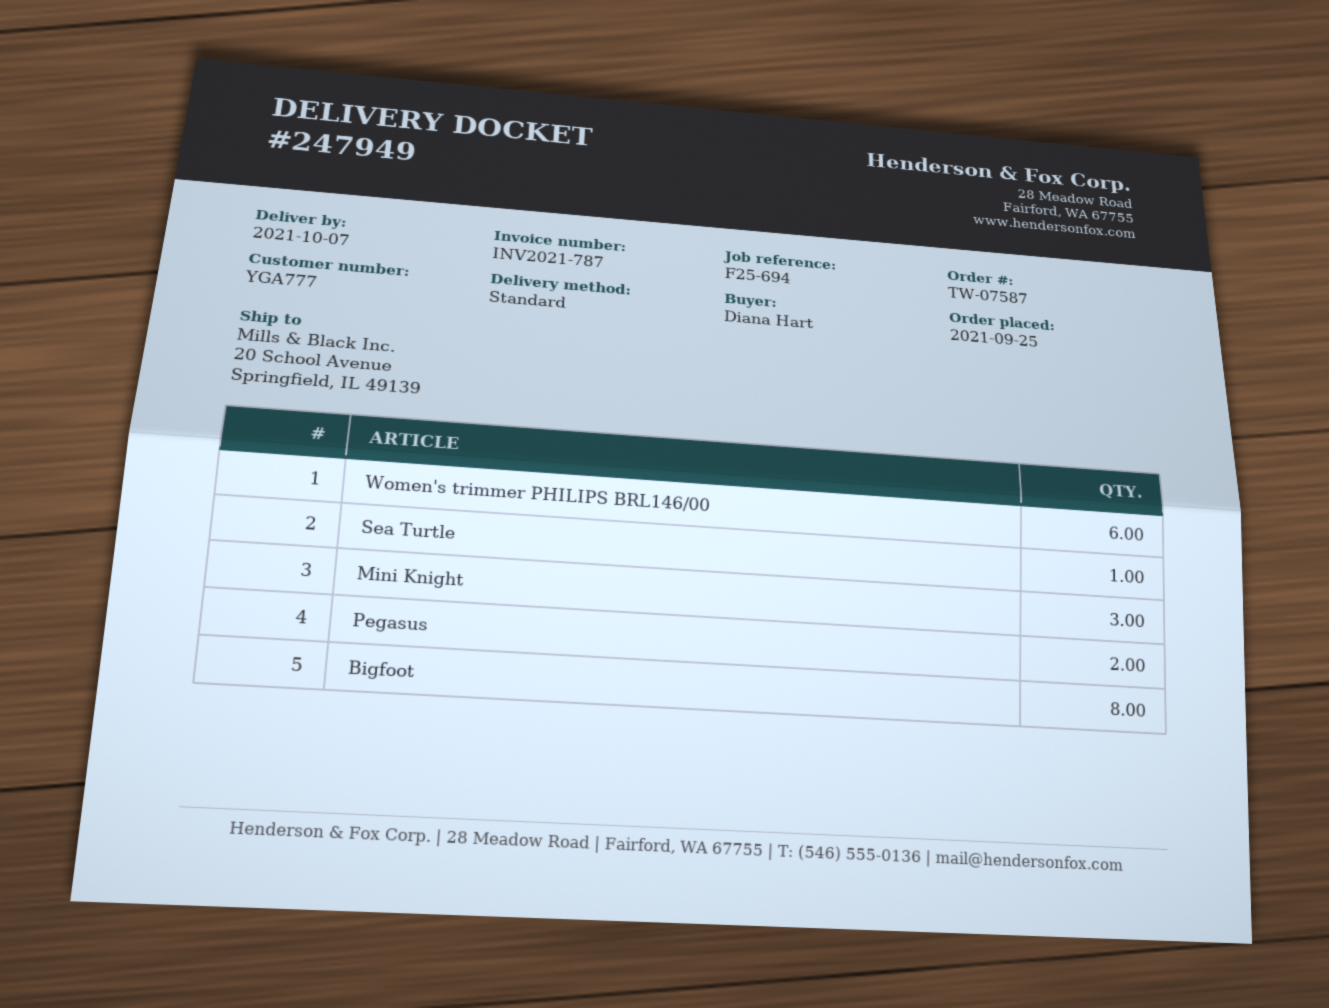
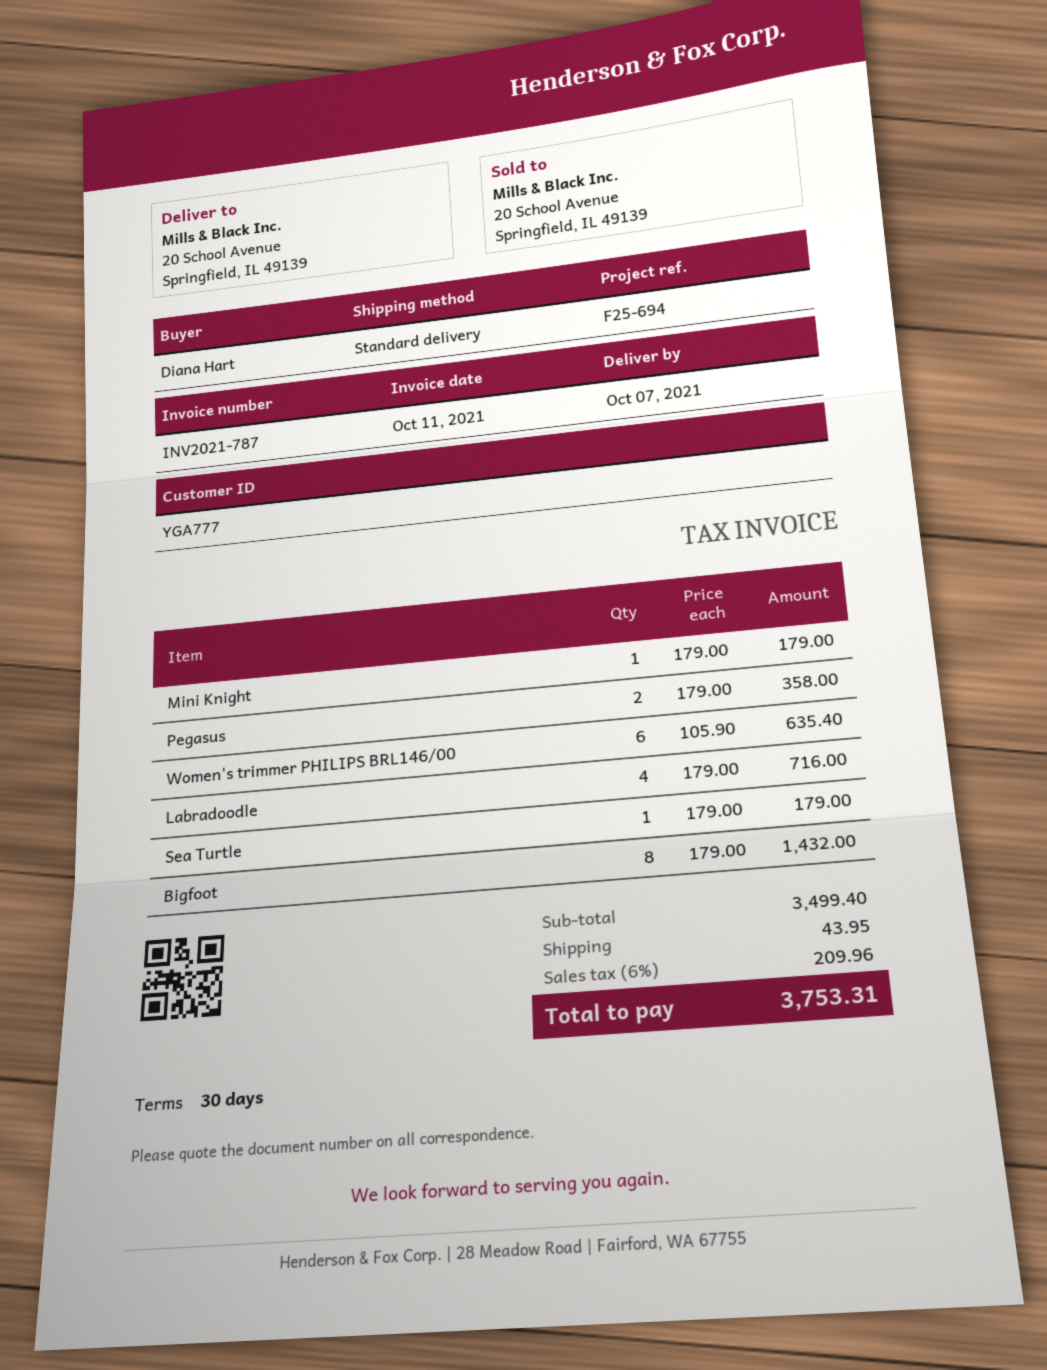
Mini Knight: 3 -> 1
Labradoodle: none -> 4

